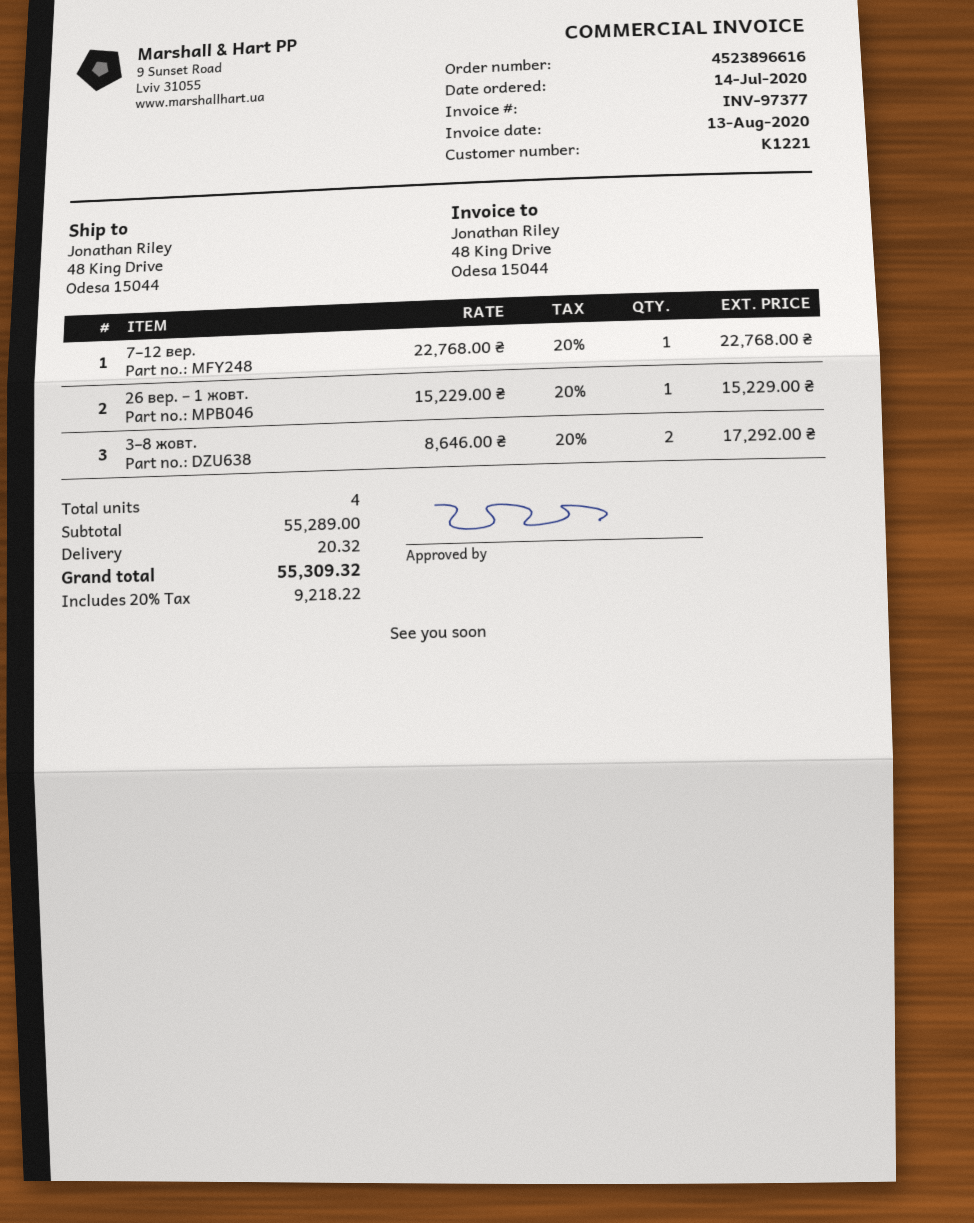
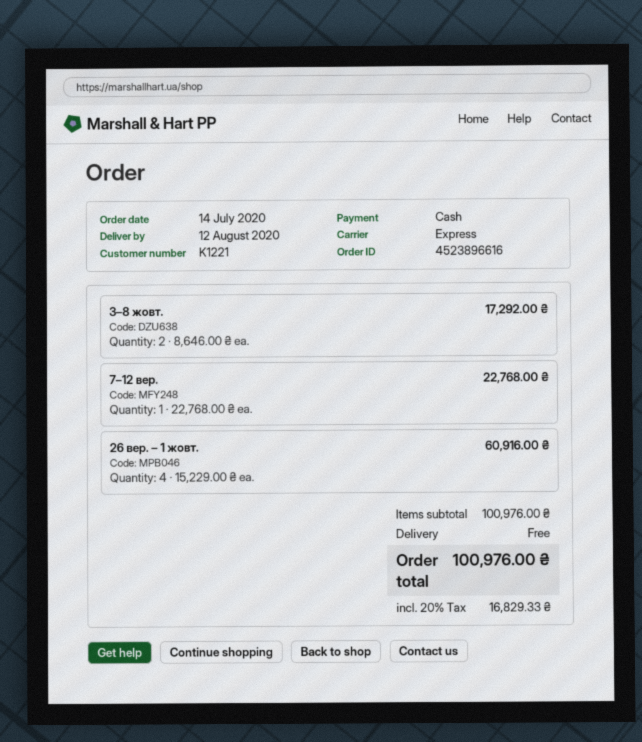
26 вер. – 1 жовт.: 1 x 15229.00 = 15229.00 -> 4 x 15229.00 = 60916.00
subtotal: 55289.00 -> 100976.00
shipping: 20.32 -> 0.00
tax: 20% = 9218.22 -> 20% = 16829.33
total: 55309.32 -> 100976.00

